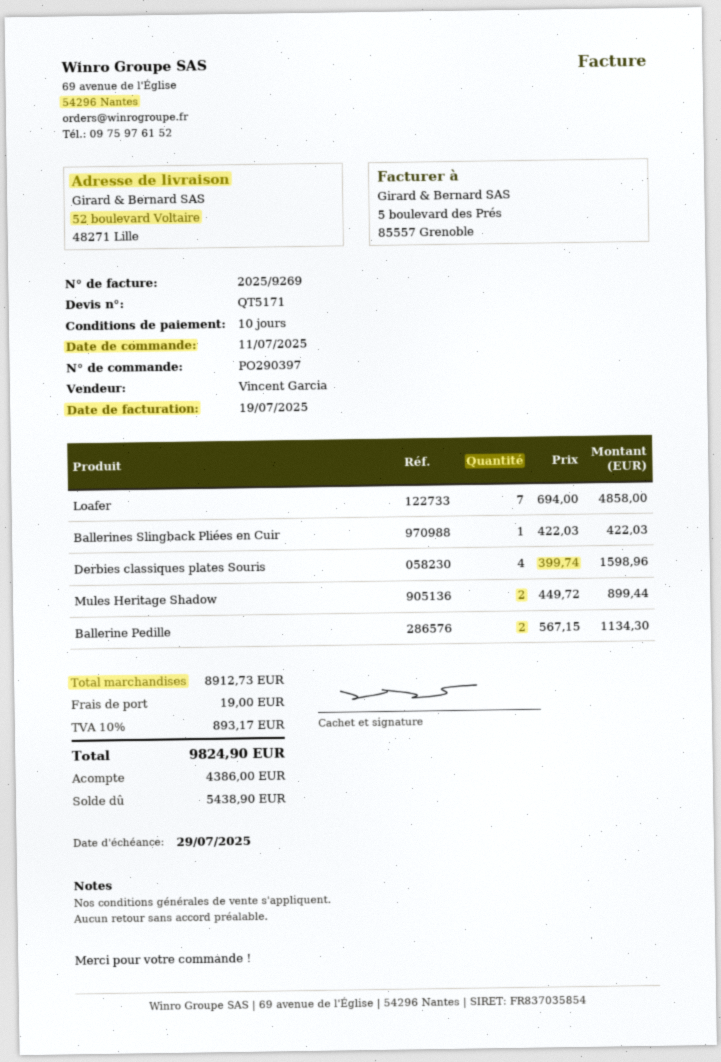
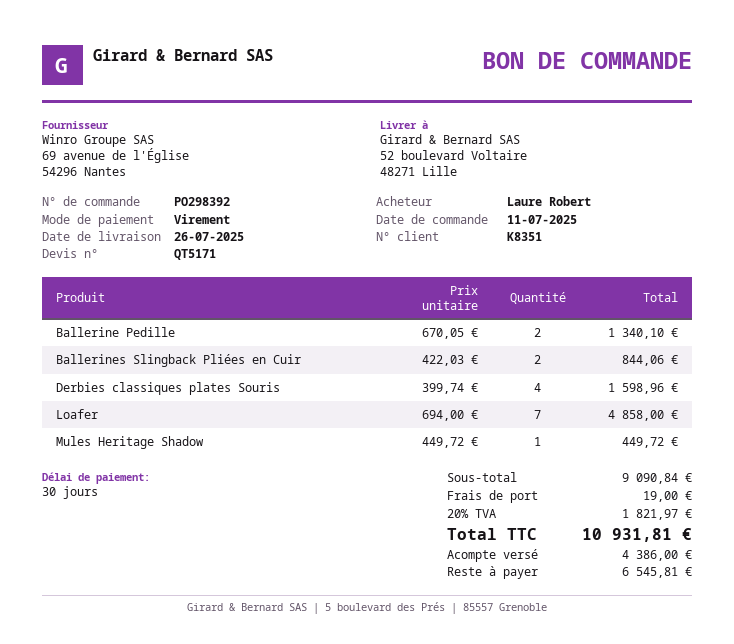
order number: PO290397 -> PO298392
payment terms: 10 days -> 30 days
Ballerines Slingback Pliées en Cuir: 1 x 422.03 = 422.03 -> 2 x 422.03 = 844.06
Mules Heritage Shadow: 2 x 449.72 = 899.44 -> 1 x 449.72 = 449.72
Ballerine Pedille: 2 x 567.15 = 1134.30 -> 2 x 670.05 = 1340.10
subtotal: 8912.73 -> 9090.84
tax: 10% = 893.17 -> 20% = 1821.97
total: 9824.90 -> 10931.81
balance: 5438.90 -> 6545.81

